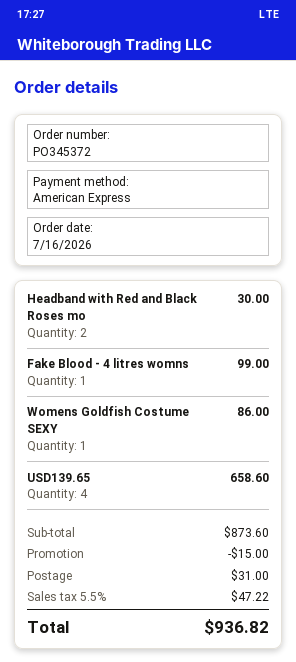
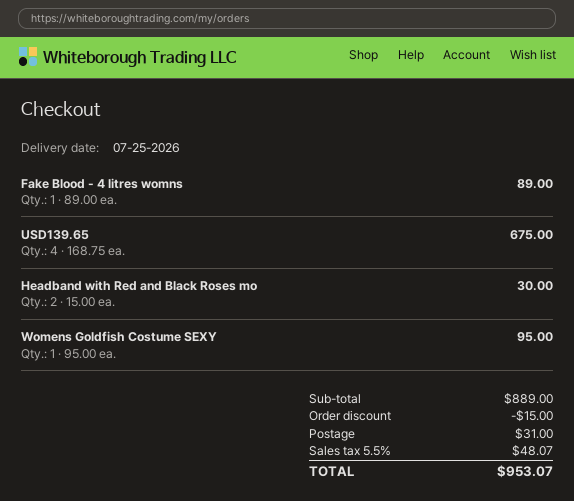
Fake Blood - 4 litres womns: 1 for 99.00 -> 1 for 89.00
Womens Goldfish Costume SEXY: 1 for 86.00 -> 1 for 95.00
USD139.65: 4 for 658.60 -> 4 for 675.00
subtotal: 873.60 -> 889.00
tax: 5.5% = 47.22 -> 5.5% = 48.07
total: 936.82 -> 953.07

